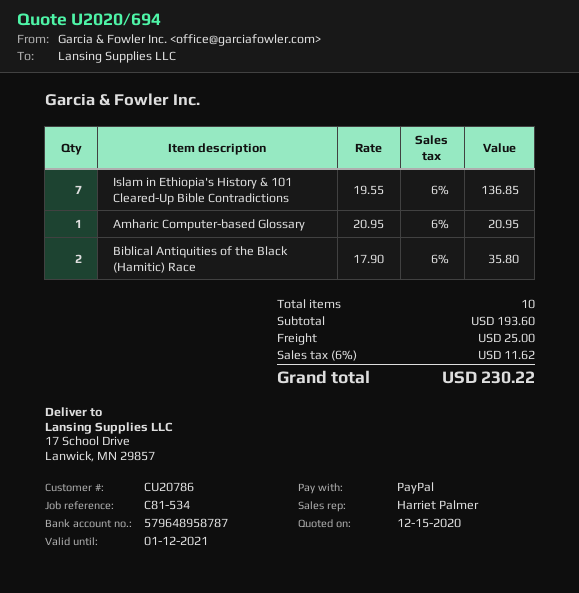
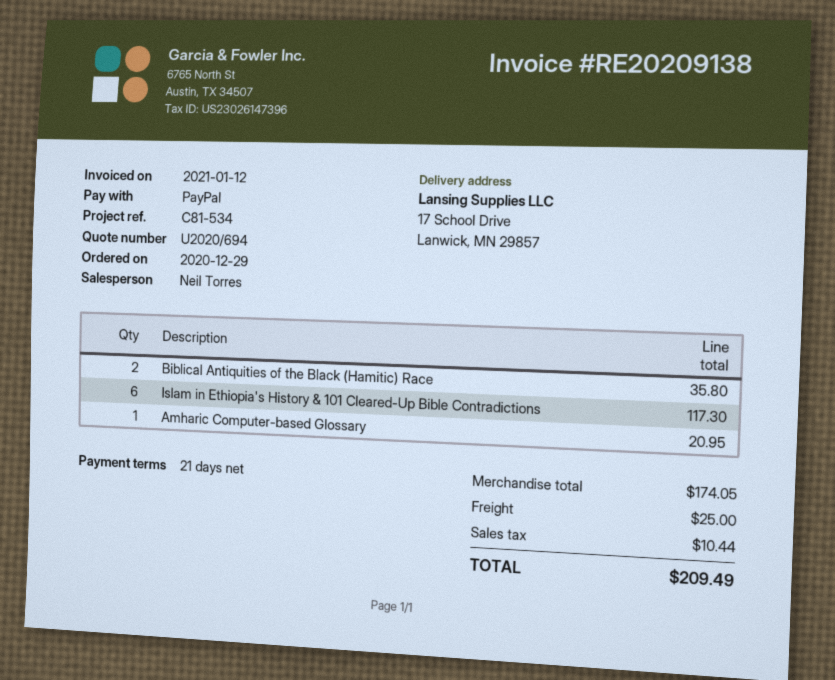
sales rep: Harriet Palmer -> Neil Torres
Islam in Ethiopia's History & 101 Cleared-Up Bible Contradictions: 7 for 136.85 -> 6 for 117.30
subtotal: 193.60 -> 174.05
tax: 11.62 -> 10.44
total: 230.22 -> 209.49

